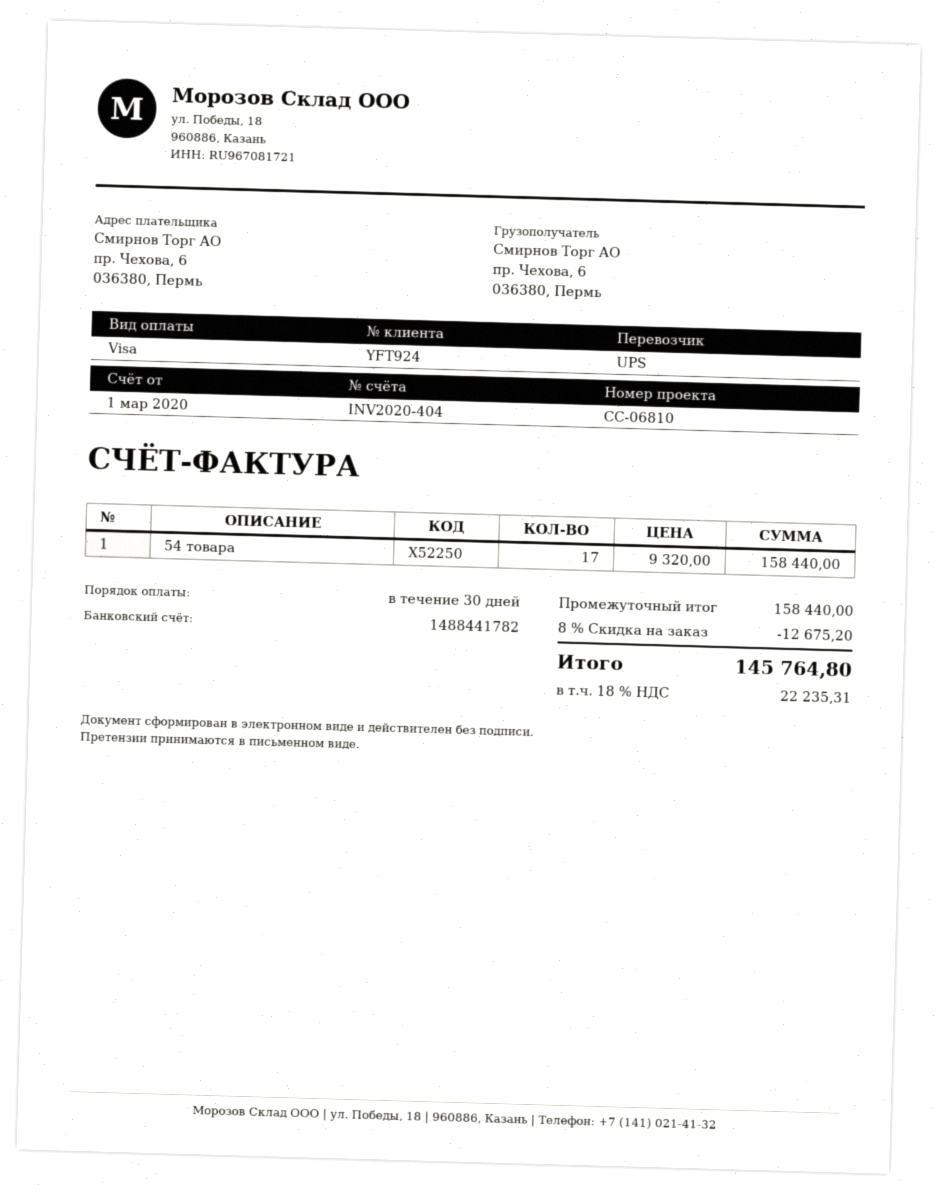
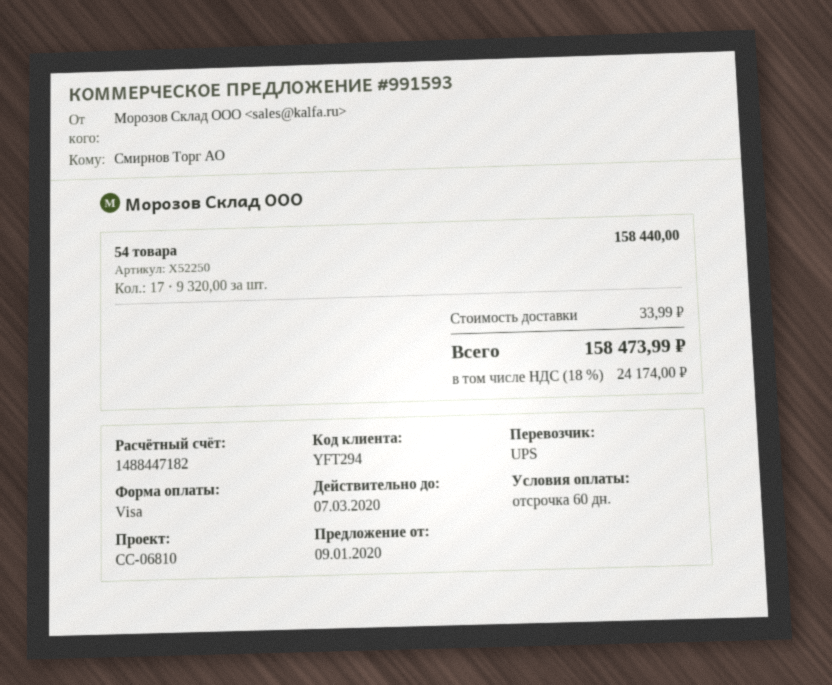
payment terms: 30 days -> 60 days
customer number: YFT924 -> YFT294
bank account: 1488441782 -> 1488447182
discount: 8% = 12675.20 -> none
shipping: none -> 33.99
tax: 18% = 22235.31 -> 18% = 24174.00
total: 145764.80 -> 158473.99

